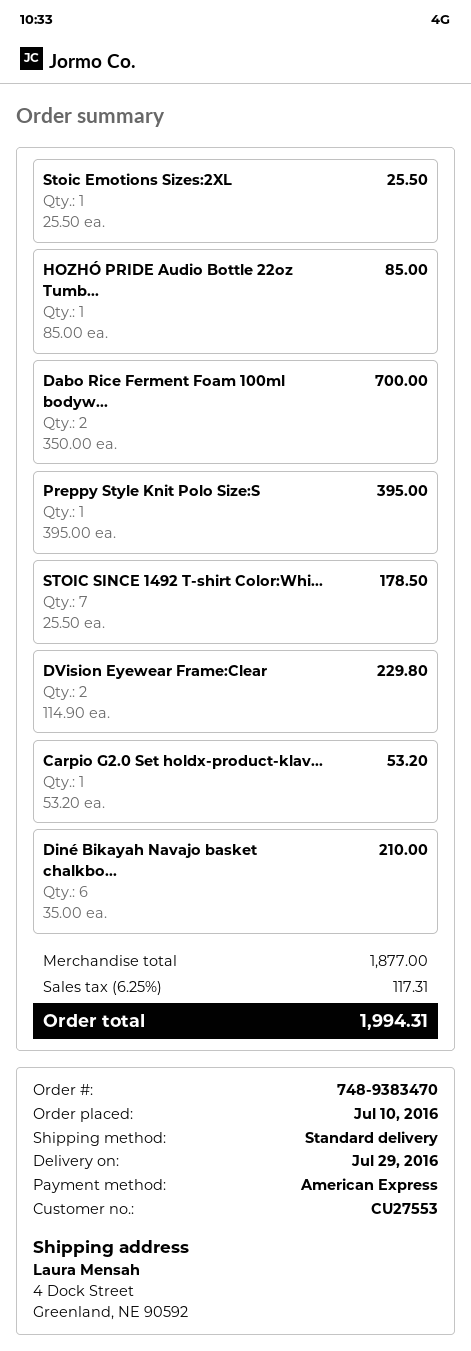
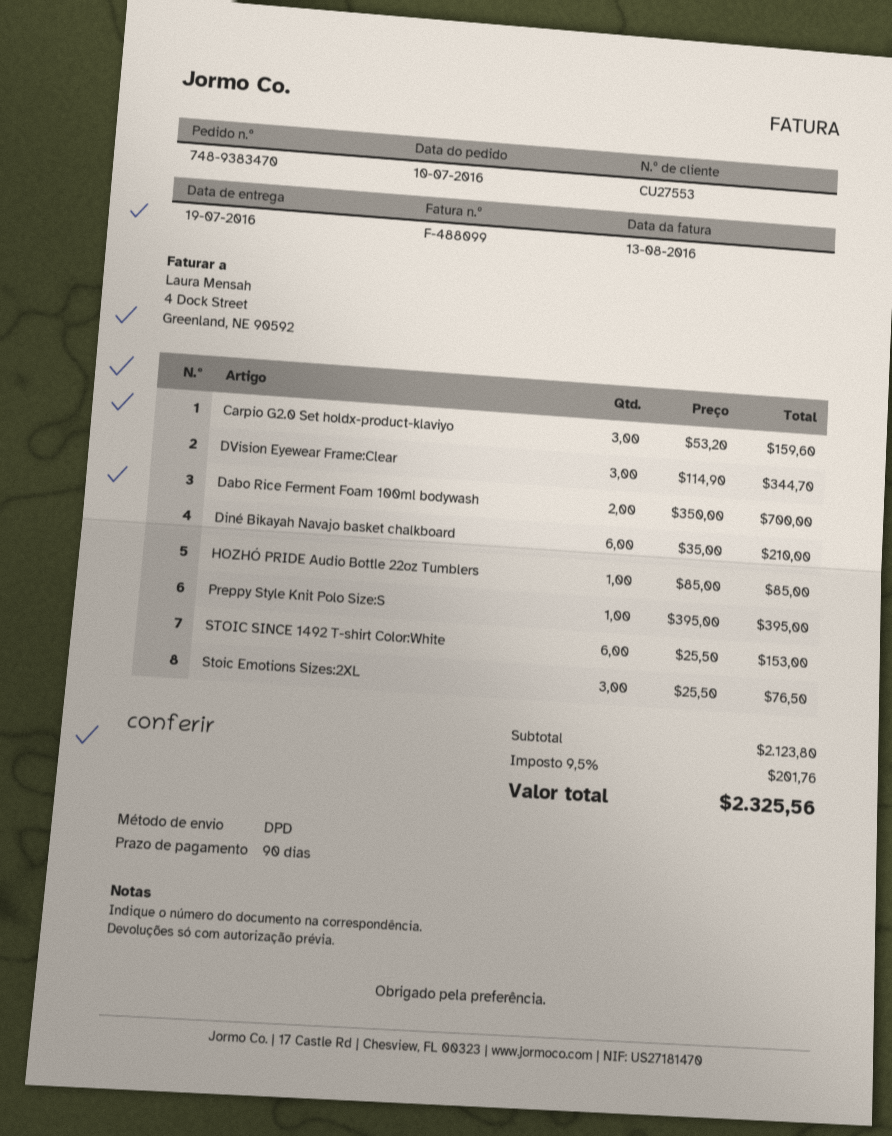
delivery date: 2016-07-29 -> 2016-07-19
shipping method: standard -> DPD
Stoic Emotions Sizes:2XL: 1 x 25.50 = 25.50 -> 3 x 25.50 = 76.50
STOIC SINCE 1492 T-shirt Color:Whi...: 7 x 25.50 = 178.50 -> 6 x 25.50 = 153.00
DVision Eyewear Frame:Clear: 2 x 114.90 = 229.80 -> 3 x 114.90 = 344.70
Carpio G2.0 Set holdx-product-klav...: 1 x 53.20 = 53.20 -> 3 x 53.20 = 159.60
subtotal: 1877.00 -> 2123.80
tax: 6.25% = 117.31 -> 9.5% = 201.76
total: 1994.31 -> 2325.56

